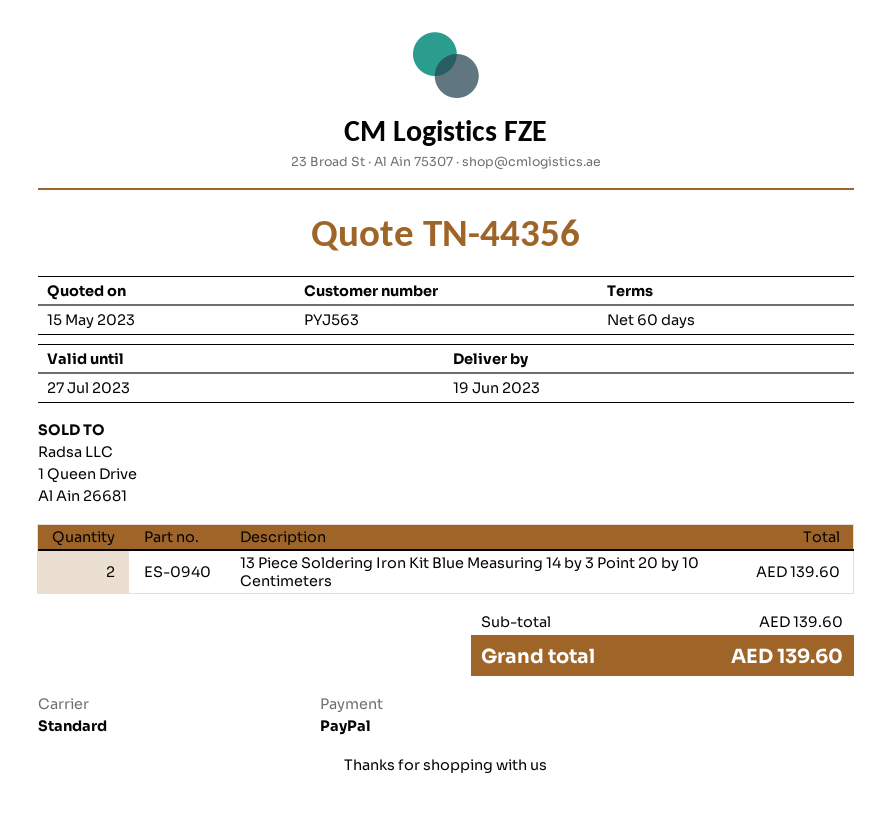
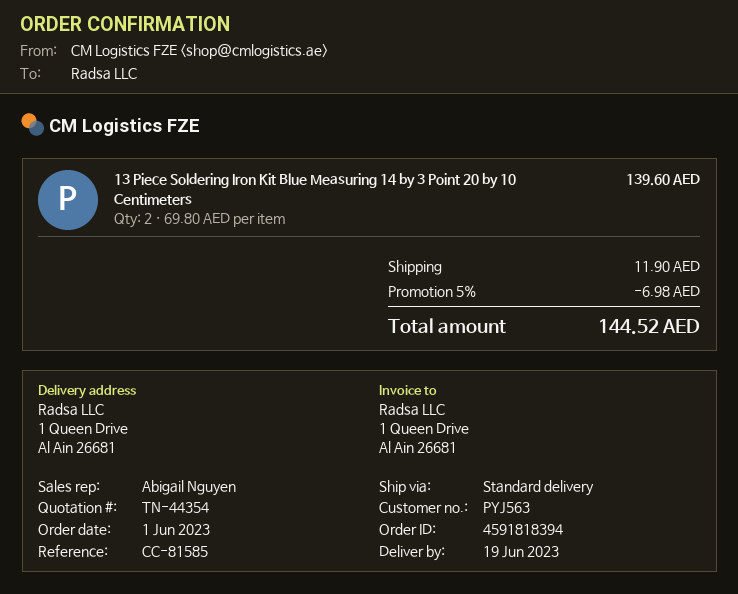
quote number: TN-44356 -> TN-44354
discount: none -> 5% = 6.98
shipping: none -> 11.90
total: 139.60 -> 144.52

